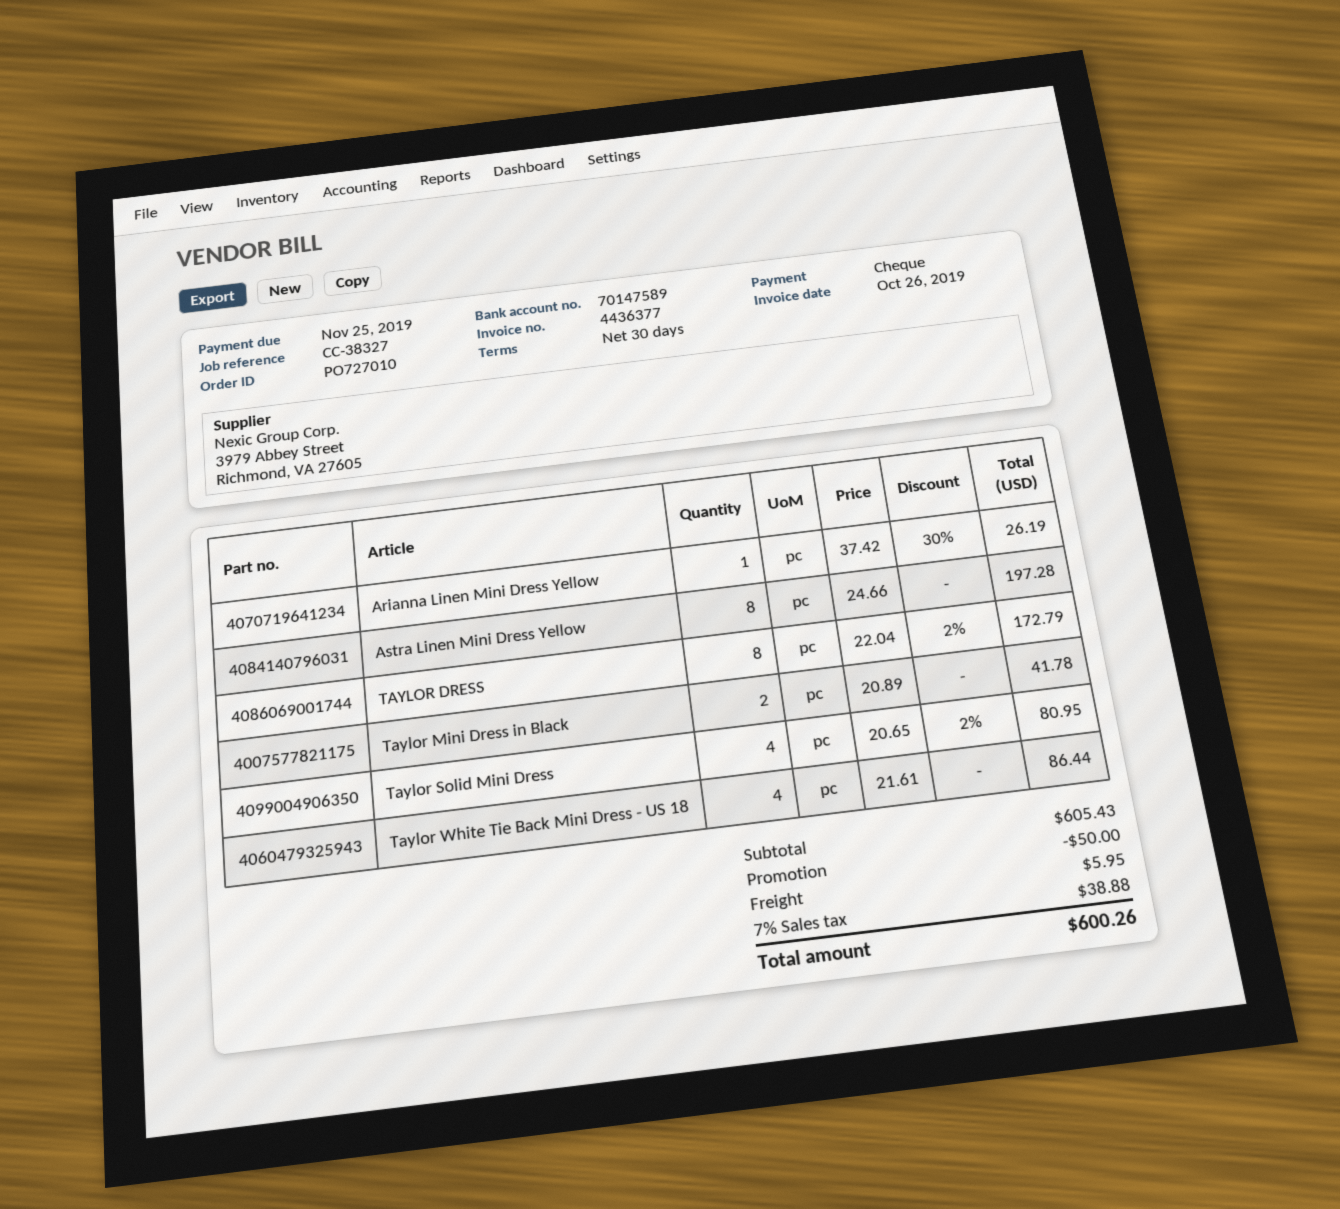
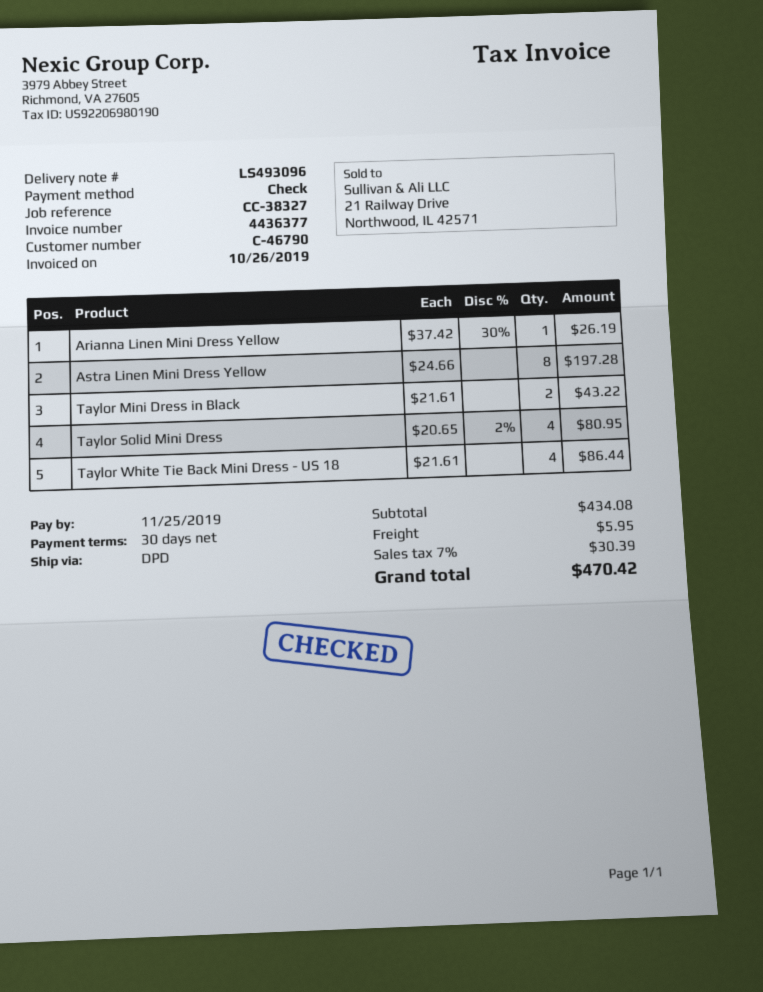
TAYLOR DRESS: 8 x 22.04 - 2% = 172.79 -> none
Taylor Mini Dress in Black: 2 x 20.89 = 41.78 -> 2 x 21.61 = 43.22
subtotal: 605.43 -> 434.08
discount: 50.00 -> none
tax: 7% = 38.88 -> 7% = 30.39
total: 600.26 -> 470.42

